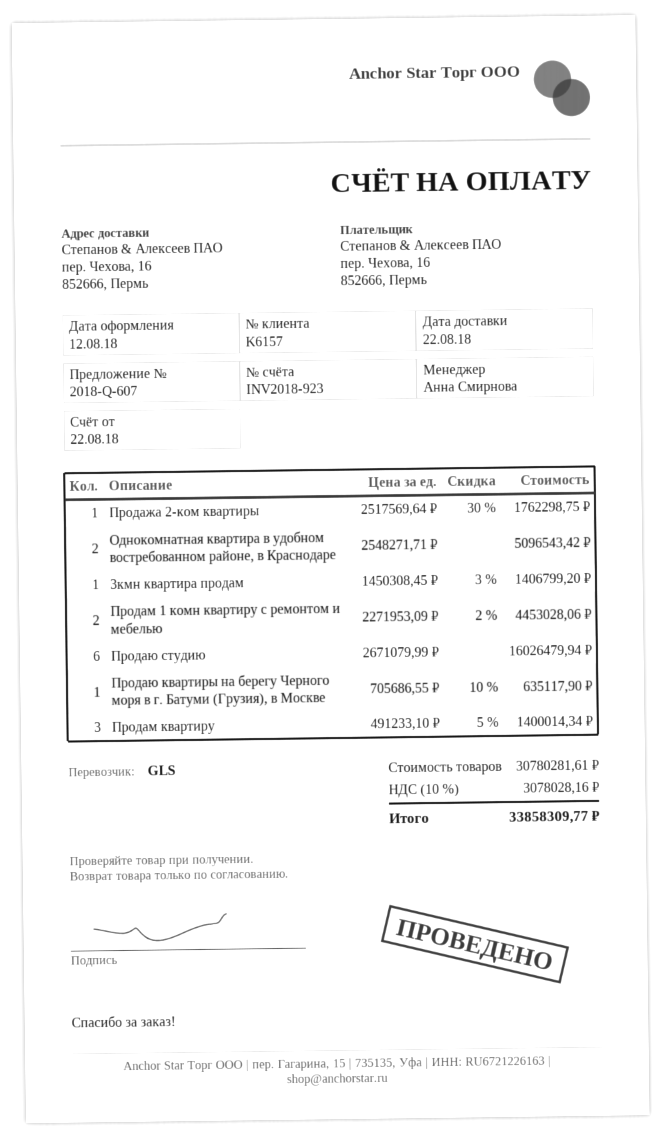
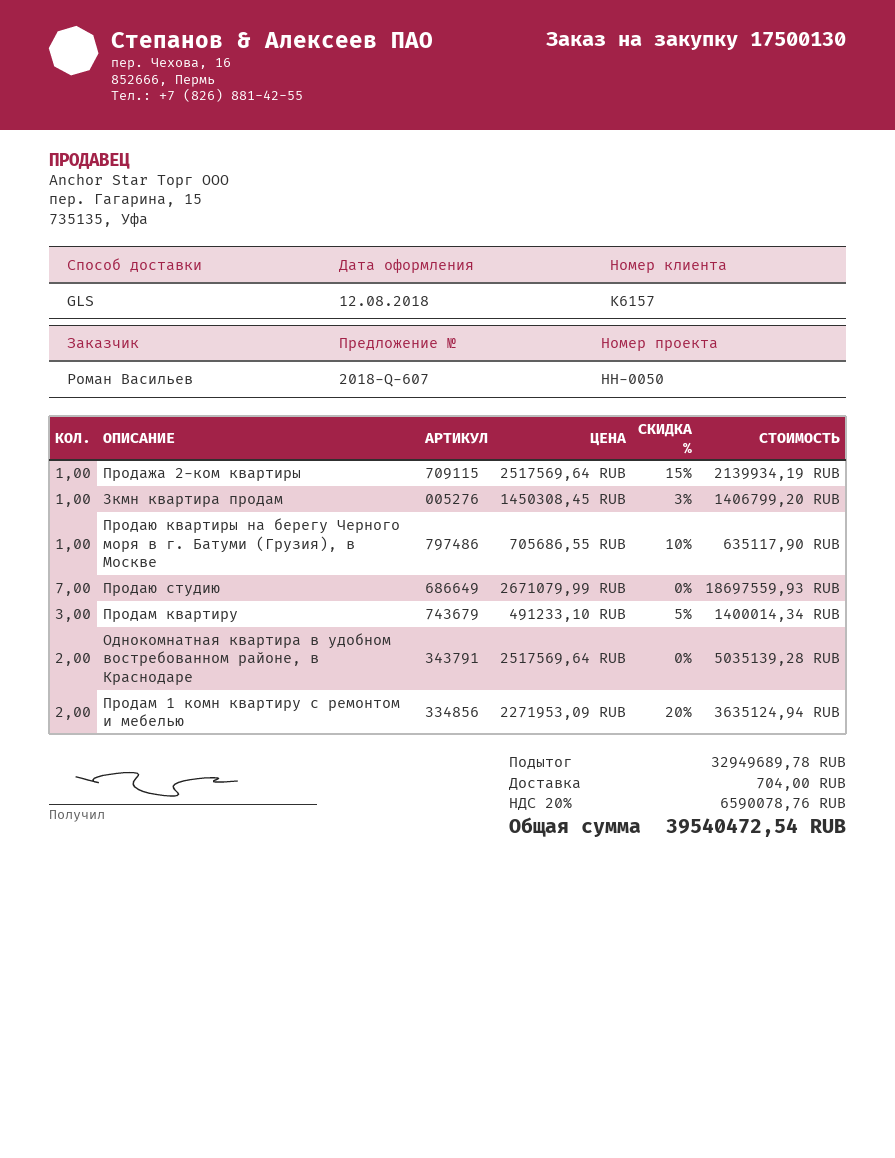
Продажа 2-ком квартиры: 1 x 2517569.64 - 30% = 1762298.75 -> 1 x 2517569.64 - 15% = 2139934.19
Однокомнатная квартира в удобном востребованном районе, в Краснодаре: 2 x 2548271.71 = 5096543.42 -> 2 x 2517569.64 = 5035139.28
Продам 1 комн квартиру с ремонтом и мебелью: 2 x 2271953.09 - 2% = 4453028.06 -> 2 x 2271953.09 - 20% = 3635124.94
Продаю студию: 6 x 2671079.99 = 16026479.94 -> 7 x 2671079.99 = 18697559.93
subtotal: 30780281.61 -> 32949689.78
shipping: none -> 704.00
tax: 10% = 3078028.16 -> 20% = 6590078.76
total: 33858309.77 -> 39540472.54

